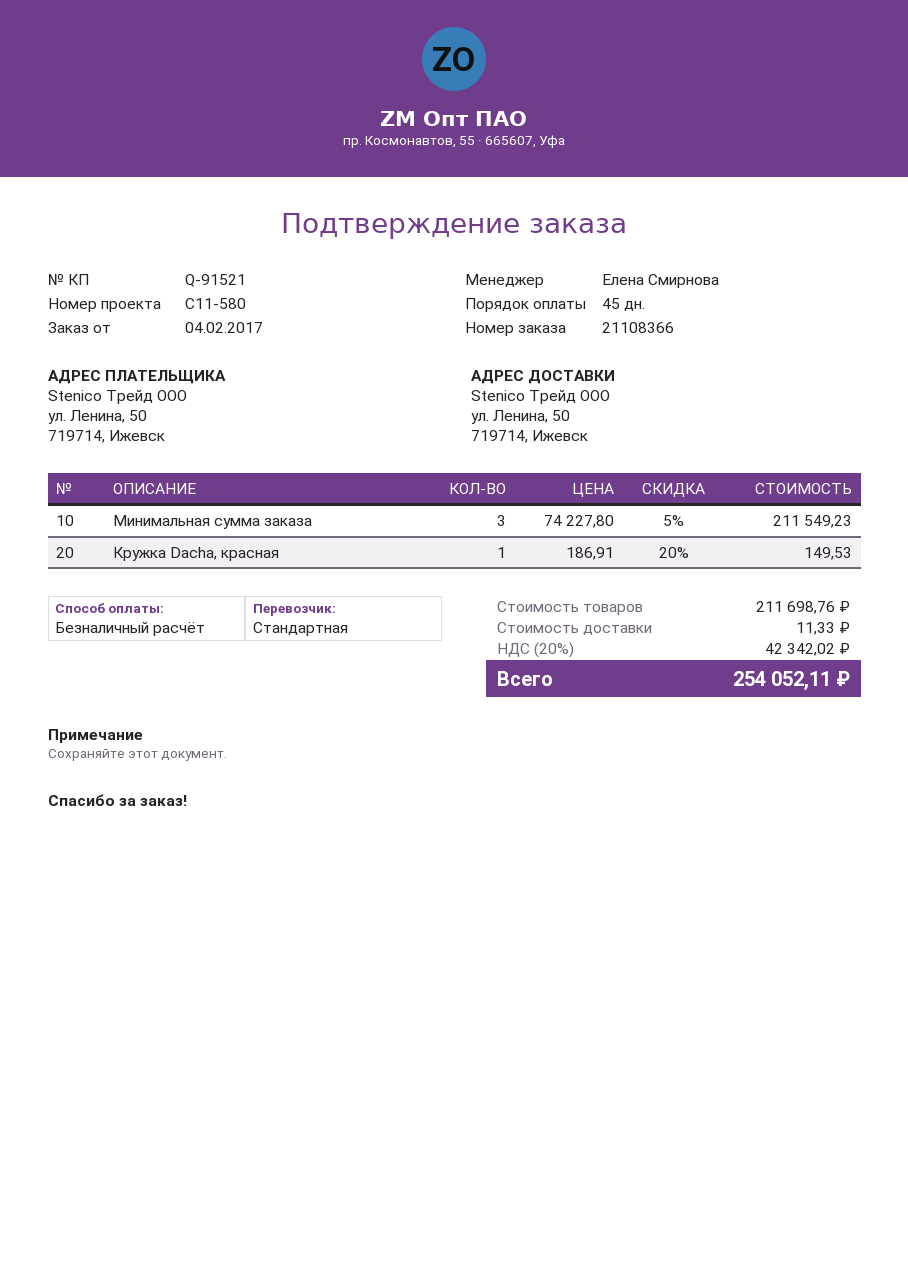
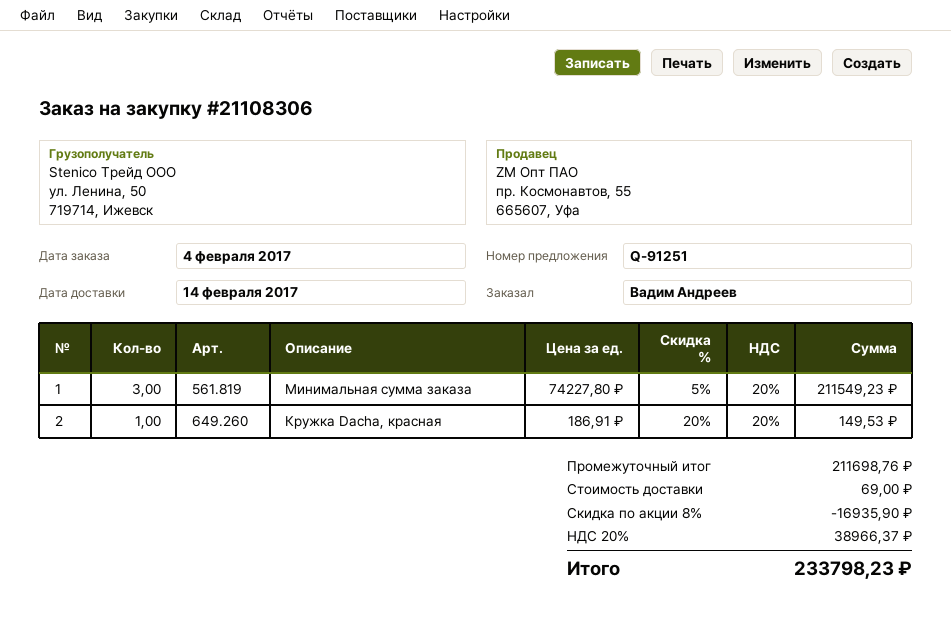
quote number: Q-91521 -> Q-91251
order number: 21108366 -> 21108306
discount: none -> 8% = 16935.90
shipping: 11.33 -> 69.00
tax: 20% = 42342.02 -> 20% = 38966.37
total: 254052.11 -> 233798.23

